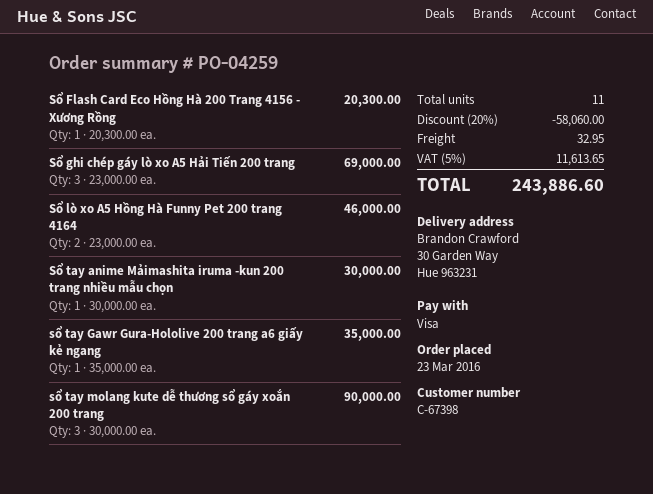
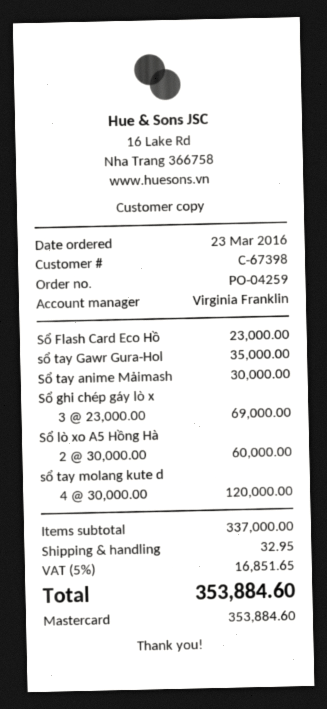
payment method: Visa -> Mastercard
Sổ Flash Card Eco Hồng Hà 200 Trang 4156 - Xương Rồng: 1 x 20300.00 = 20300.00 -> 1 x 23000.00 = 23000.00
Sổ lò xo A5 Hồng Hà Funny Pet 200 trang 4164: 2 x 23000.00 = 46000.00 -> 2 x 30000.00 = 60000.00
sổ tay molang kute dễ thương sổ gáy xoắn 200 trang: 3 x 30000.00 = 90000.00 -> 4 x 30000.00 = 120000.00
discount: 20% = 58060.00 -> none
tax: 5% = 11613.65 -> 5% = 16851.65
total: 243886.60 -> 353884.60

